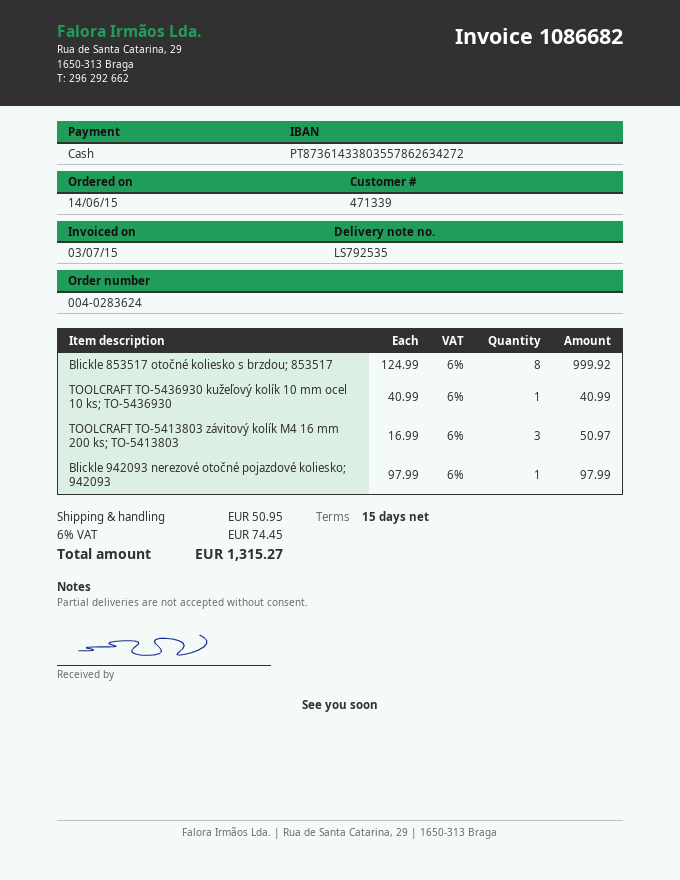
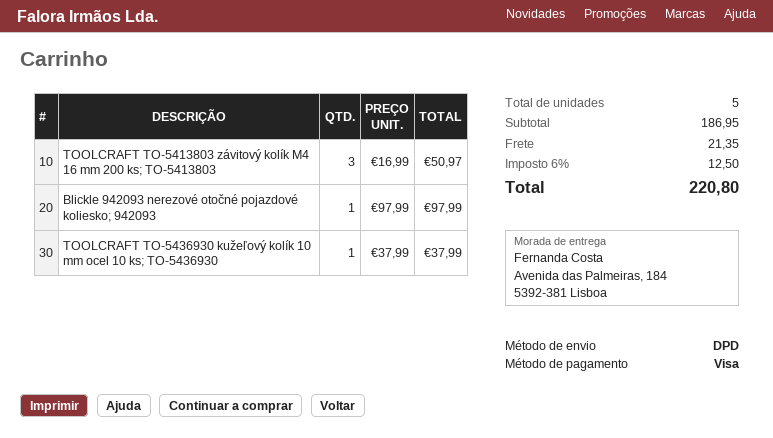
payment method: cash -> Visa
Blickle 853517 otočné koliesko s brzdou; 853517: 8 x 124.99 = 999.92 -> none
TOOLCRAFT TO-5436930 kužeľový kolík 10 mm ocel 10 ks; TO-5436930: 1 x 40.99 = 40.99 -> 1 x 37.99 = 37.99
shipping: 50.95 -> 21.35
tax: 6% = 74.45 -> 6% = 12.50
total: 1315.27 -> 220.80

